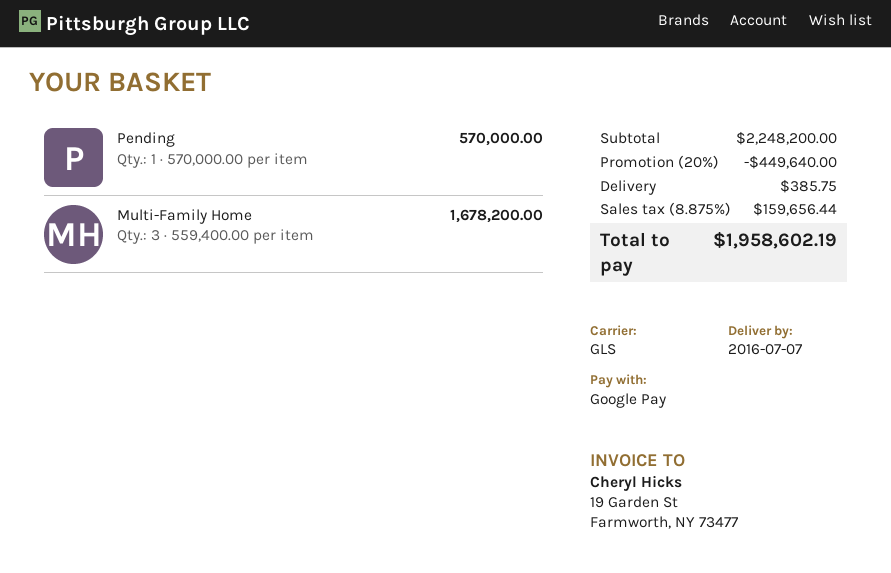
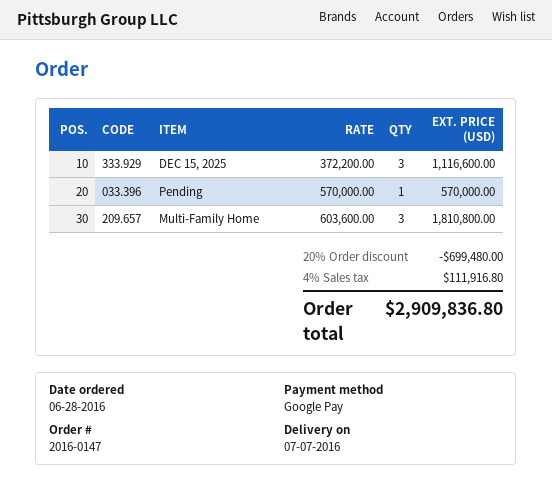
Multi-Family Home: 3 x 559400.00 = 1678200.00 -> 3 x 603600.00 = 1810800.00
DEC 15, 2025: none -> 3 x 372200.00 = 1116600.00
discount: 20% = 449640.00 -> 20% = 699480.00
shipping: 385.75 -> none
tax: 8.875% = 159656.44 -> 4% = 111916.80
total: 1958602.19 -> 2909836.80

